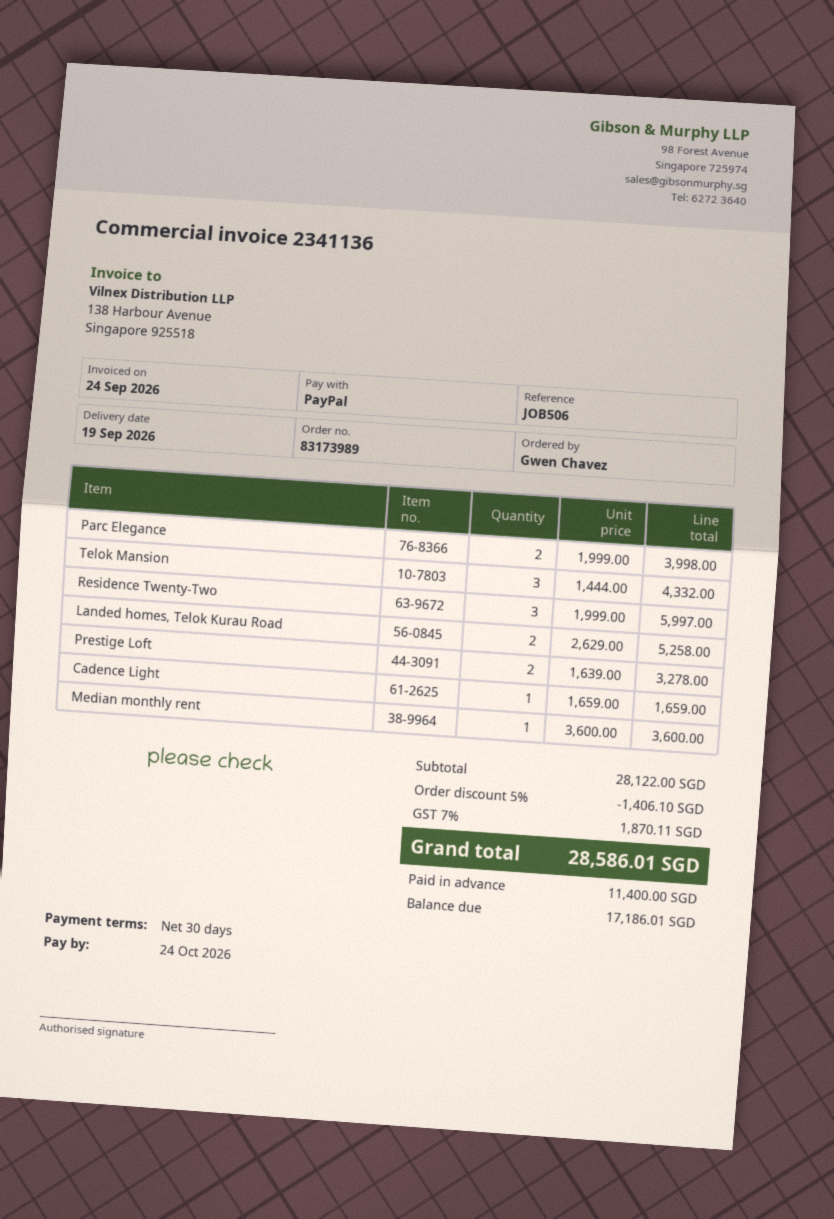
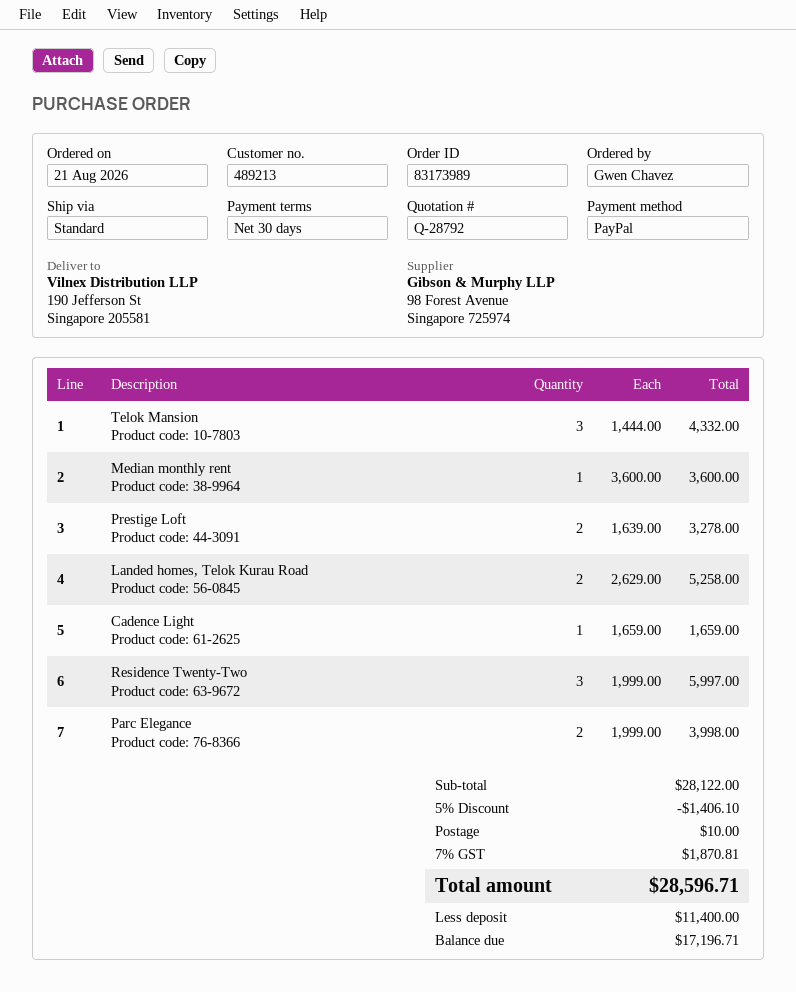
shipping: none -> 10.00
tax: 7% = 1870.11 -> 7% = 1870.81
total: 28586.01 -> 28596.71
balance: 17186.01 -> 17196.71

